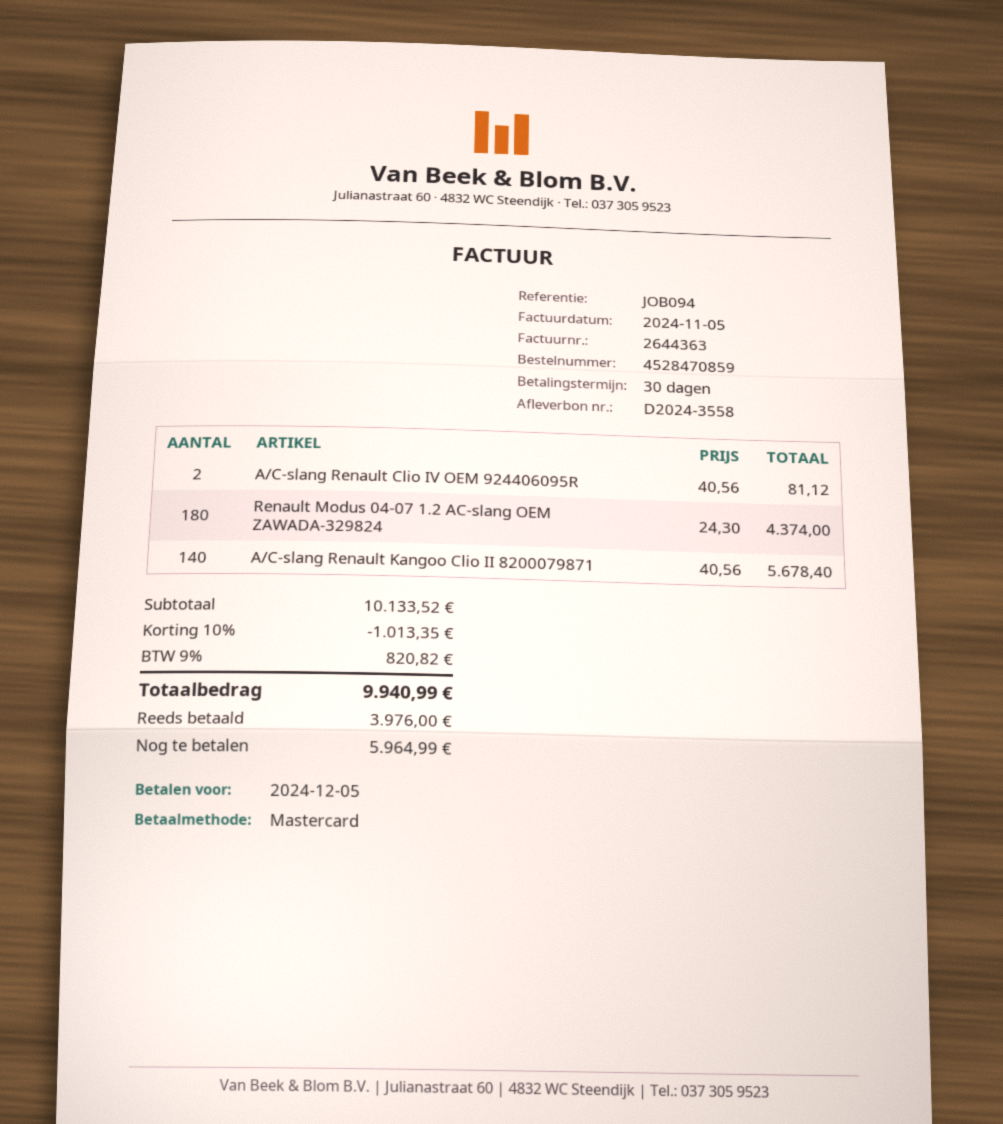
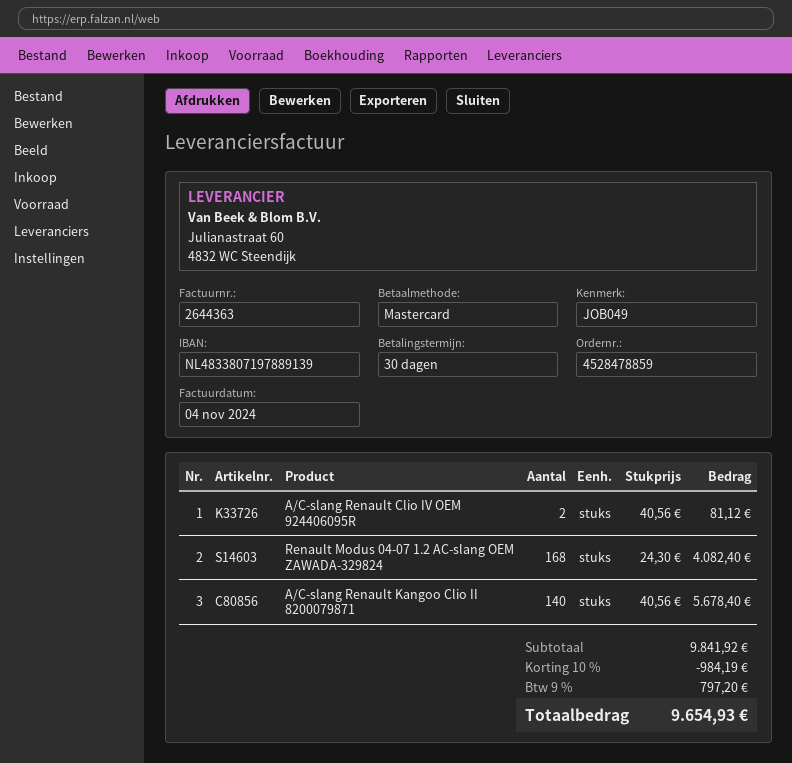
order number: 4528470859 -> 4528478859
invoice date: 2024-11-05 -> 2024-11-04
reference: JOB094 -> JOB049
Renault Modus 04-07 1.2 AC-slang OEM ZAWADA-329824: 180 x 24.30 = 4374.00 -> 168 x 24.30 = 4082.40
subtotal: 10133.52 -> 9841.92
discount: 10% = 1013.35 -> 10% = 984.19
tax: 9% = 820.82 -> 9% = 797.20
total: 9940.99 -> 9654.93

